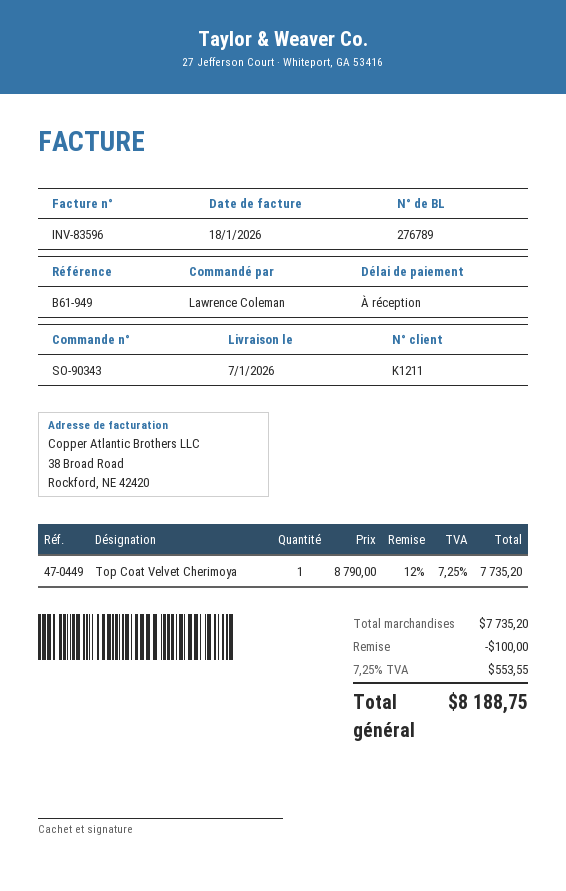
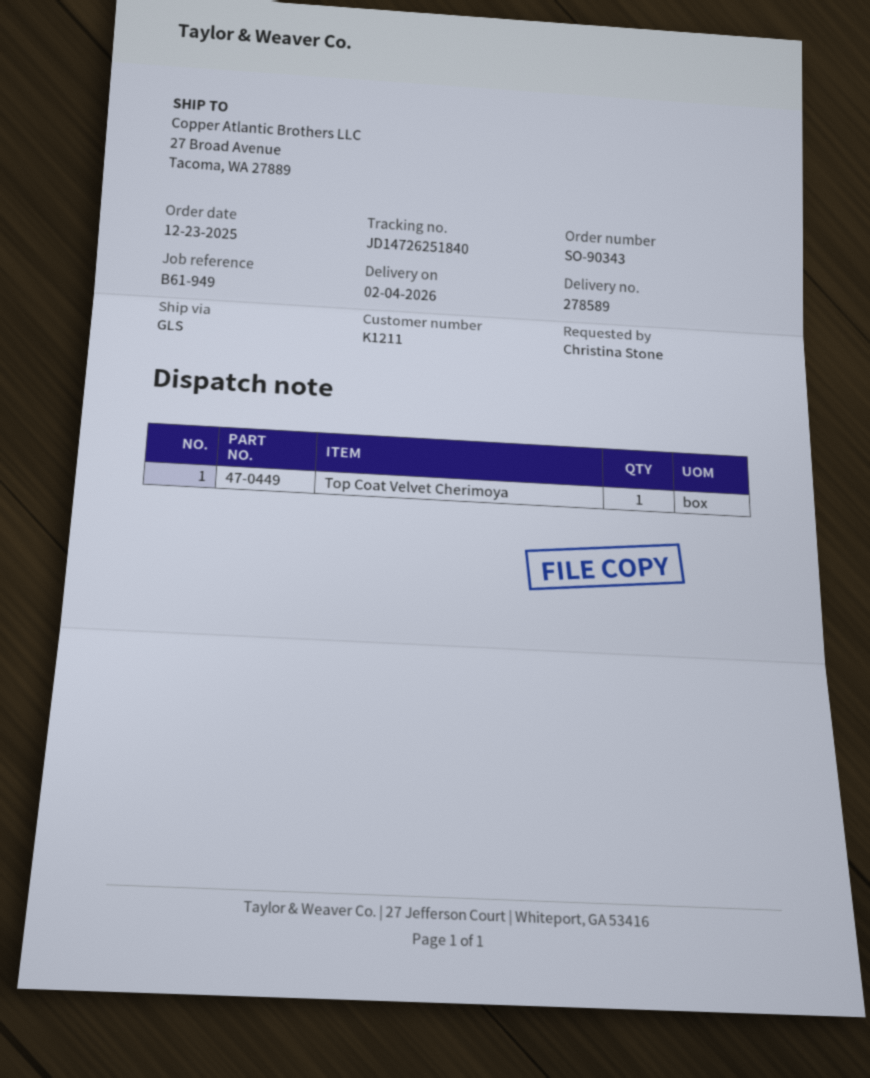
delivery note number: 276789 -> 278589
delivery date: 2026-01-07 -> 2026-02-04
ordered by: Lawrence Coleman -> Christina Stone

